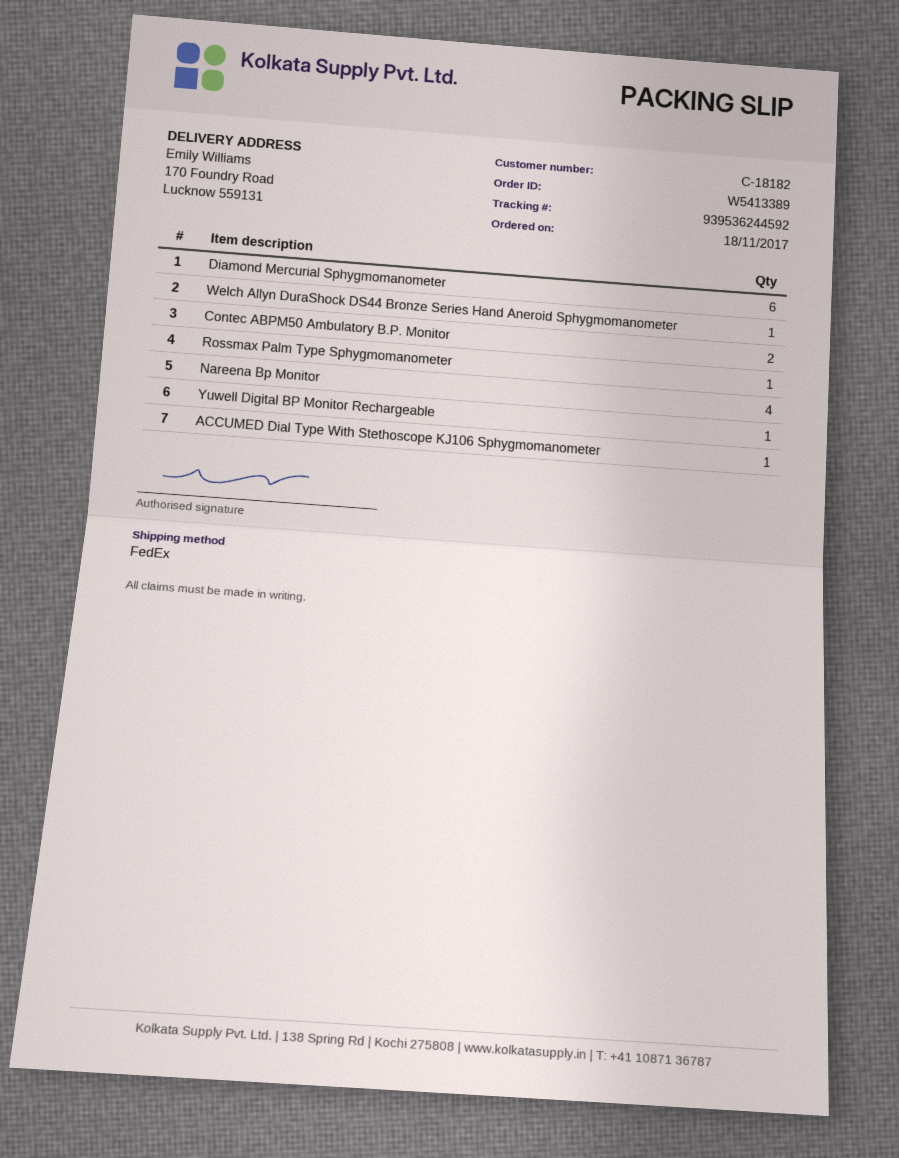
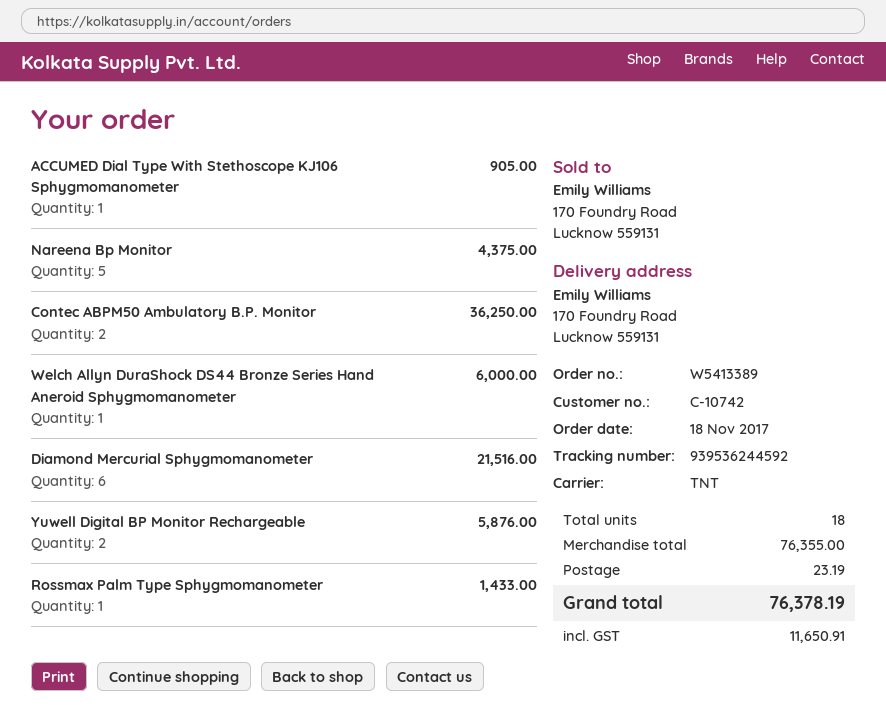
customer number: C-18182 -> C-10742
shipping method: FedEx -> TNT
Nareena Bp Monitor: 4 -> 5
Yuwell Digital BP Monitor Rechargeable: 1 -> 2

